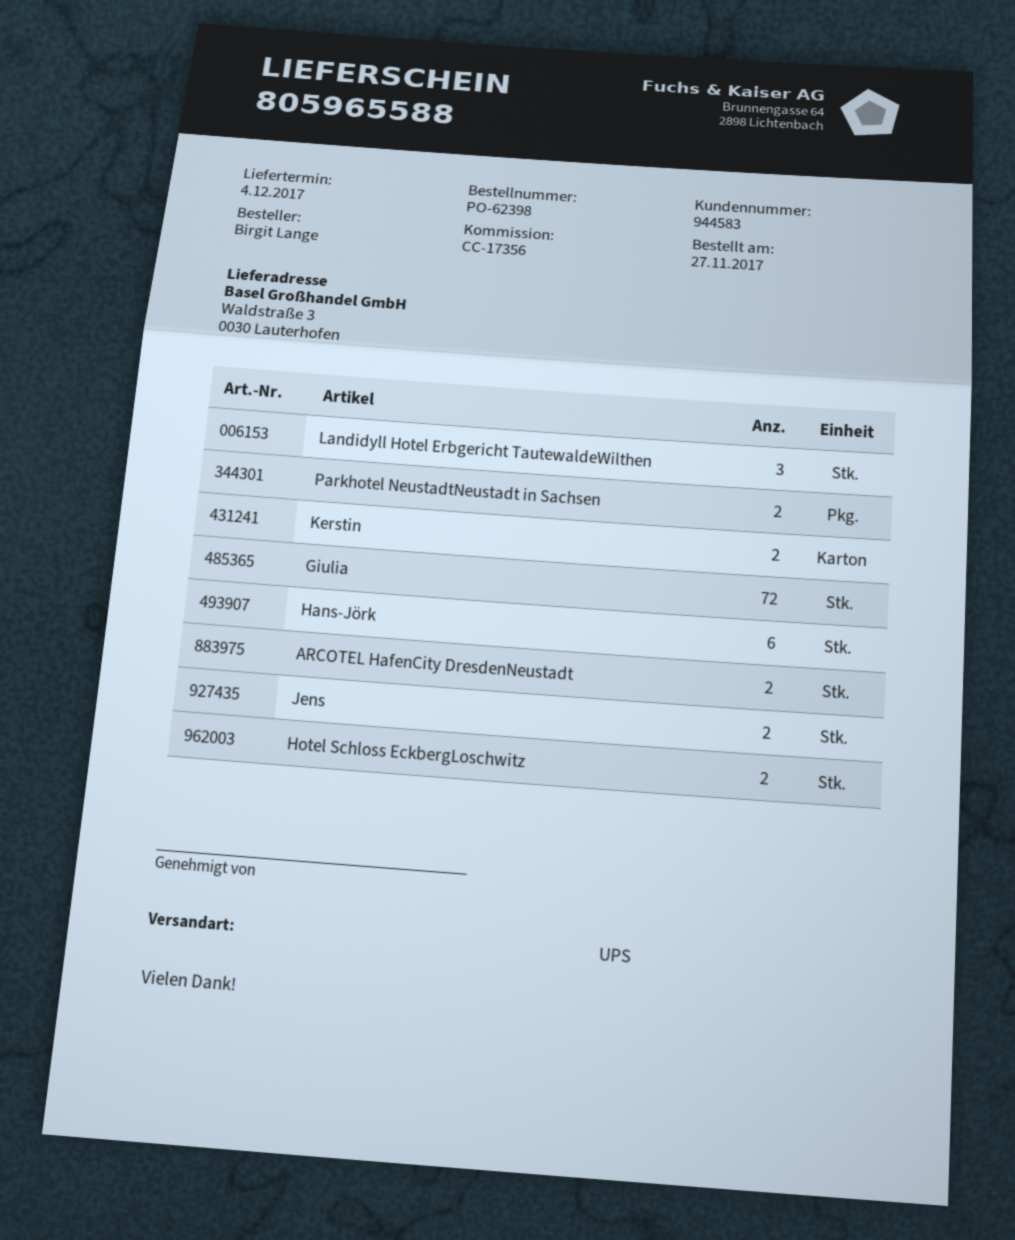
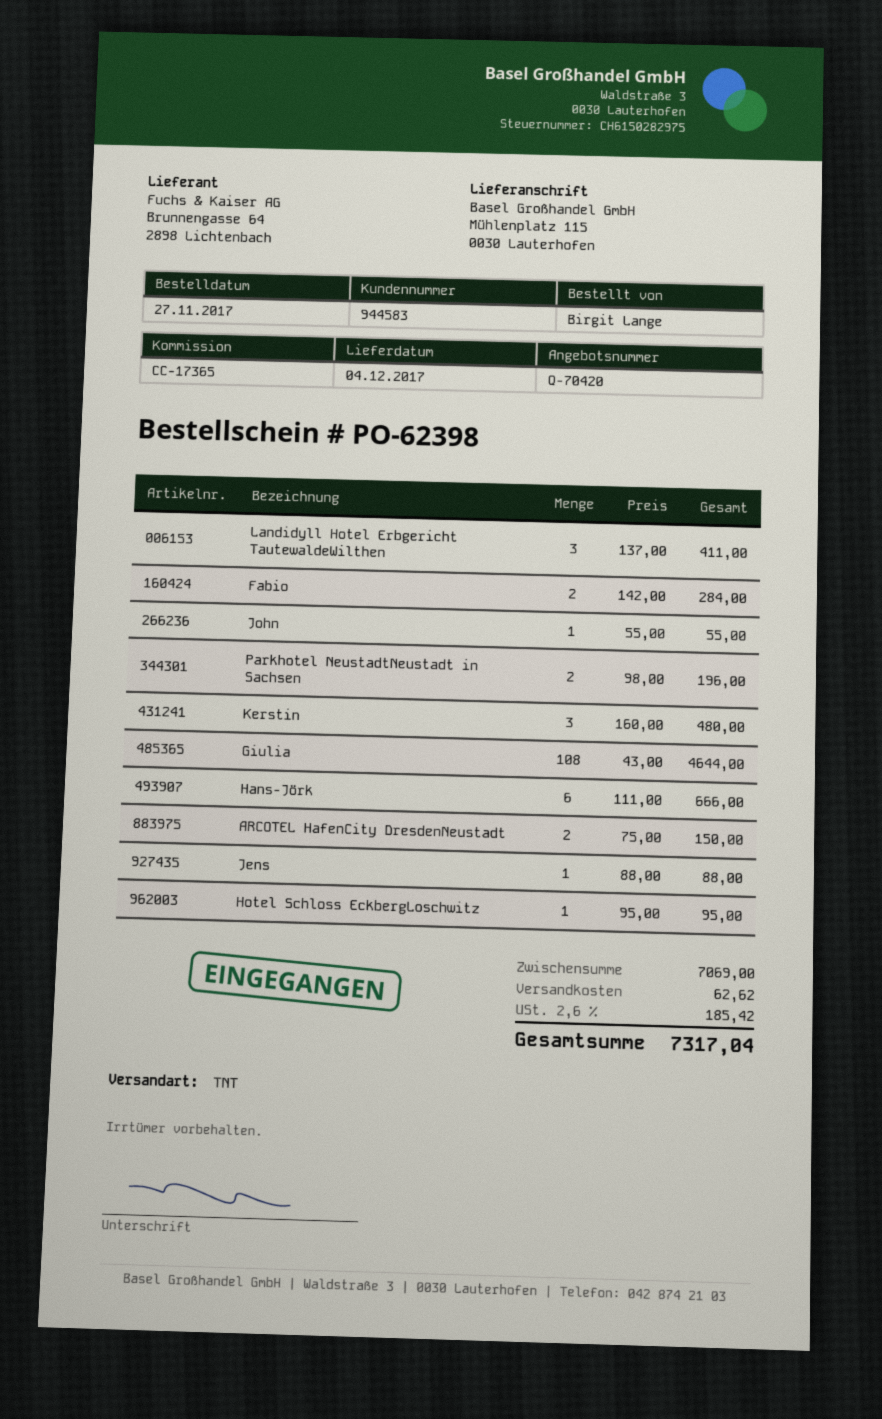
reference: CC-17356 -> CC-17365
shipping method: UPS -> TNT
ship to: Waldstraße 3, 0030 Lauterhofen -> Mühlenplatz 115, 0030 Lauterhofen
Kerstin: 2 -> 3
Giulia: 72 -> 108
Jens: 2 -> 1
Hotel Schloss EckbergLoschwitz: 2 -> 1
Fabio: none -> 2
John: none -> 1

